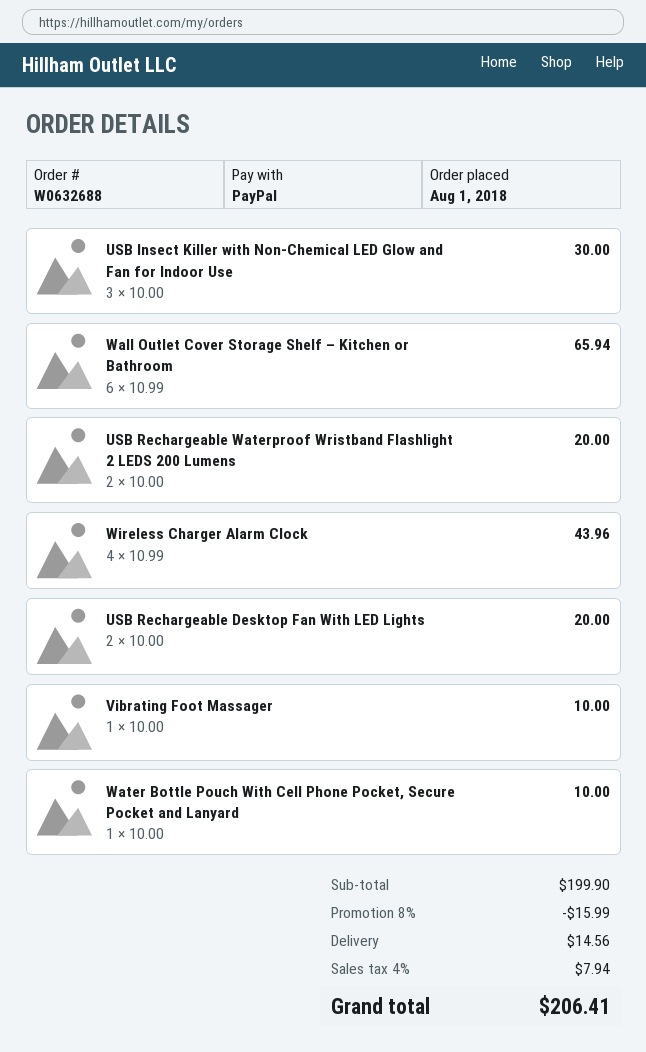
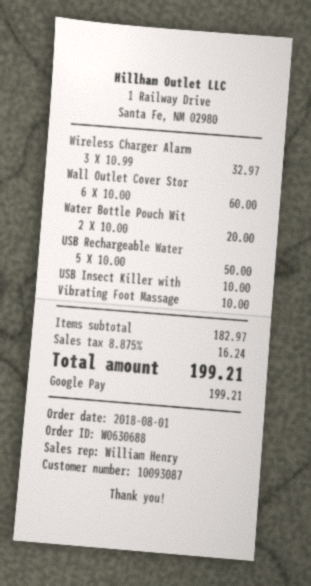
order number: W0632688 -> W0630688
payment method: PayPal -> Google Pay
USB Insect Killer with Non-Chemical LED Glow and Fan for Indoor Use: 3 x 10.00 = 30.00 -> 1 x 10.00 = 10.00
Wall Outlet Cover Storage Shelf – Kitchen or Bathroom: 6 x 10.99 = 65.94 -> 6 x 10.00 = 60.00
USB Rechargeable Waterproof Wristband Flashlight 2 LEDS 200 Lumens: 2 x 10.00 = 20.00 -> 5 x 10.00 = 50.00
Wireless Charger Alarm Clock: 4 x 10.99 = 43.96 -> 3 x 10.99 = 32.97
USB Rechargeable Desktop Fan With LED Lights: 2 x 10.00 = 20.00 -> none
Water Bottle Pouch With Cell Phone Pocket, Secure Pocket and Lanyard: 1 x 10.00 = 10.00 -> 2 x 10.00 = 20.00
subtotal: 199.90 -> 182.97
discount: 8% = 15.99 -> none
shipping: 14.56 -> none
tax: 4% = 7.94 -> 8.875% = 16.24
total: 206.41 -> 199.21

